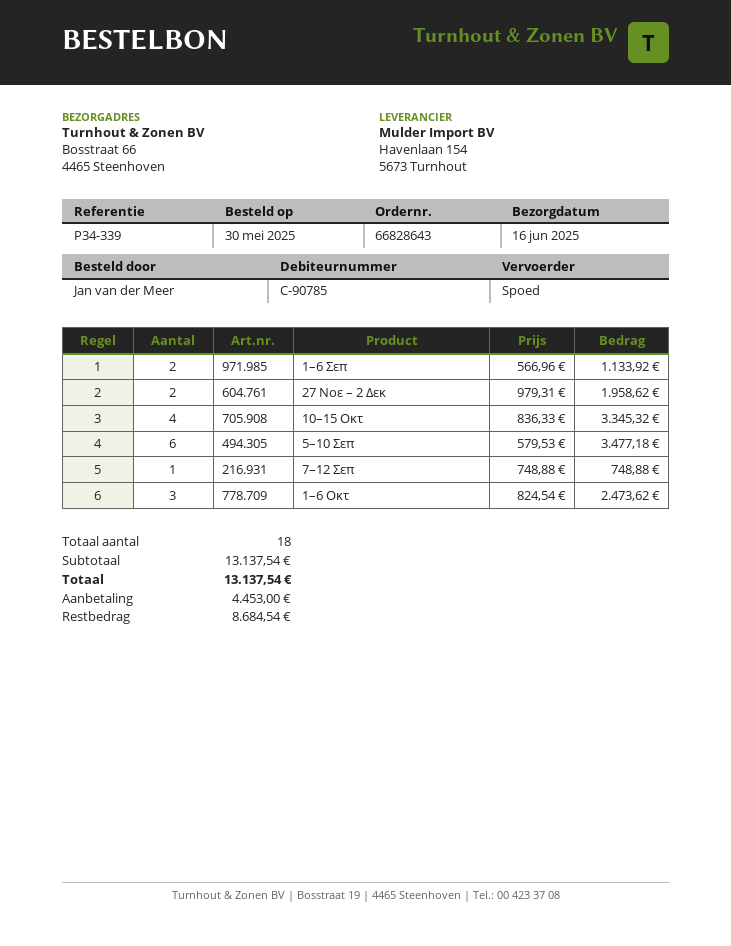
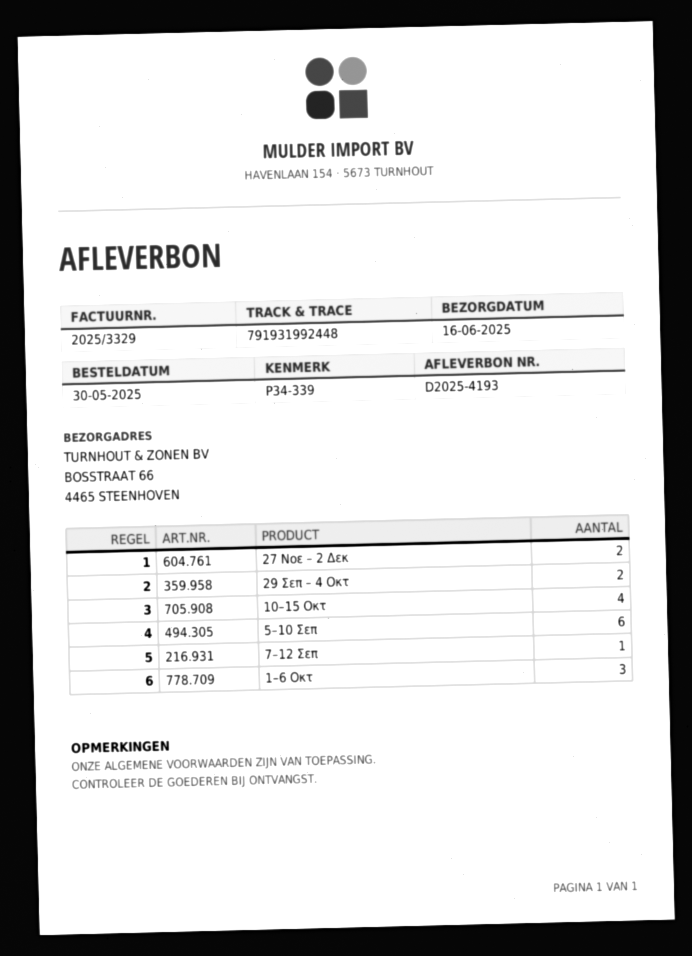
1–6 Σεπ: 2 -> none
29 Σεπ – 4 Οκτ: none -> 2

